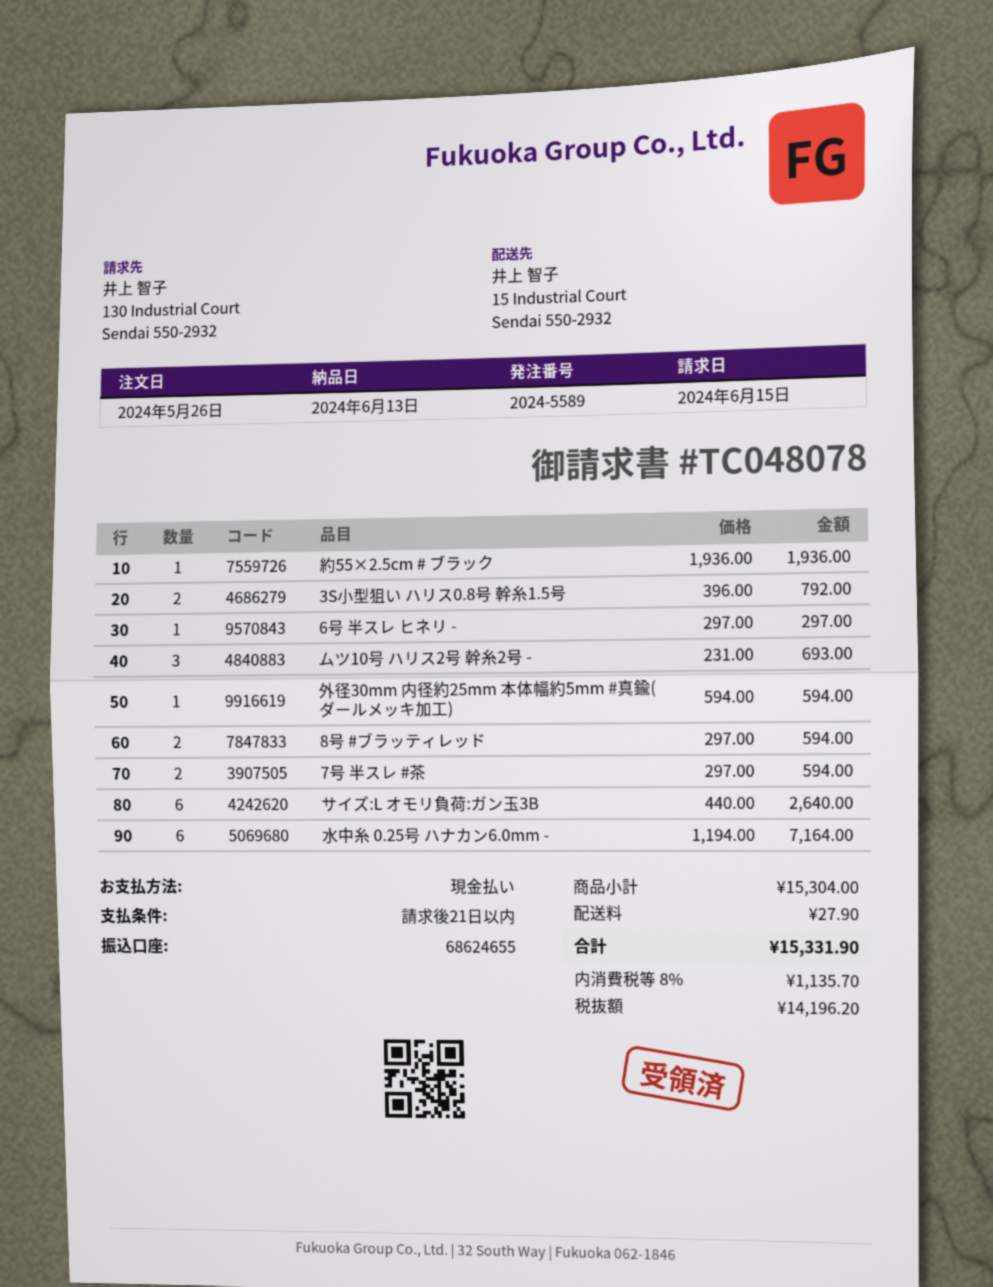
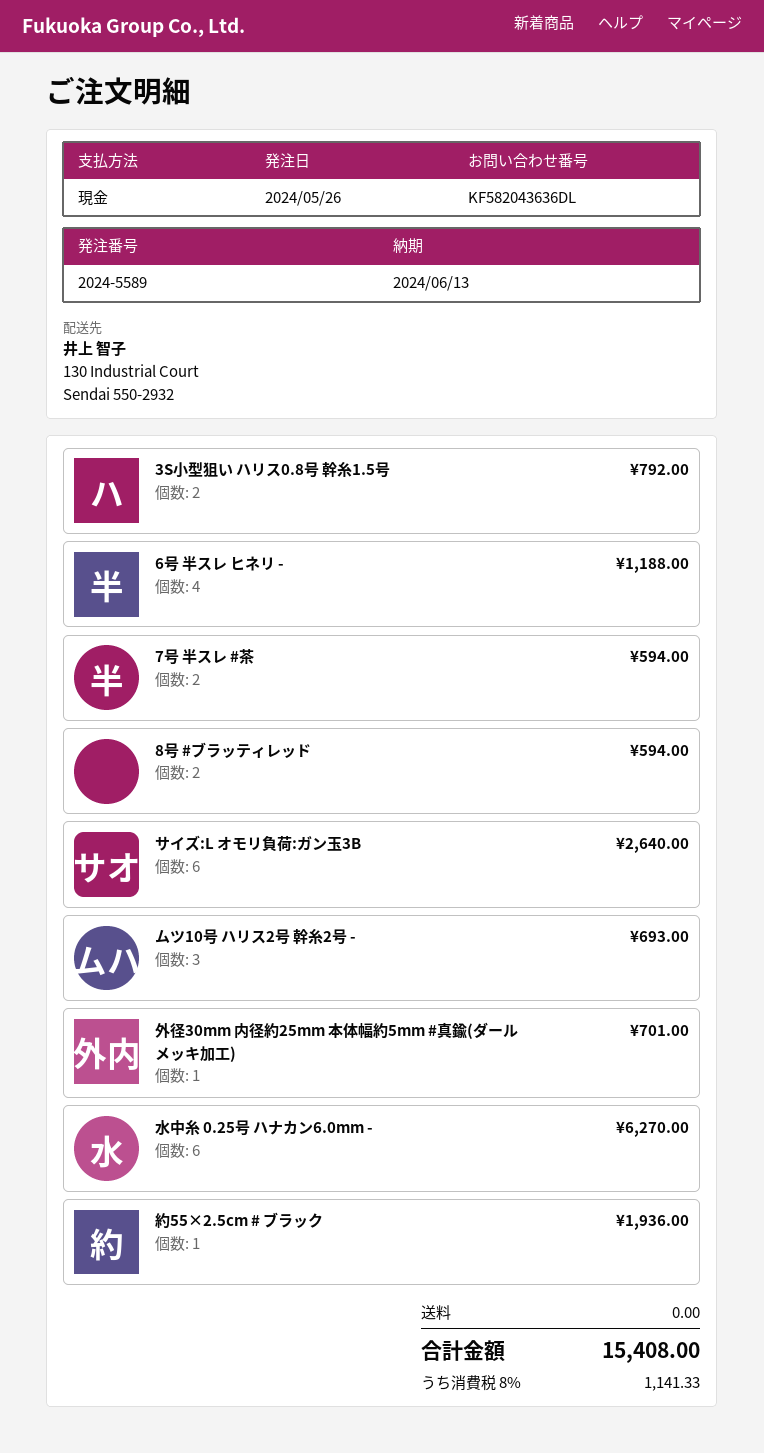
ship to: 15 Industrial Court, Sendai 550-2932 -> 130 Industrial Court, Sendai 550-2932
6号 半スレ ヒネリ -: 1 for 297.00 -> 4 for 1188.00
外径30mm 内径約25mm 本体幅約5mm #真鍮(ダールメッキ加工): 1 for 594.00 -> 1 for 701.00
水中糸 0.25号 ハナカン6.0mm -: 6 for 7164.00 -> 6 for 6270.00
shipping: 27.90 -> 0.00
tax: 8% = 1135.70 -> 8% = 1141.33
total: 15331.90 -> 15408.00

